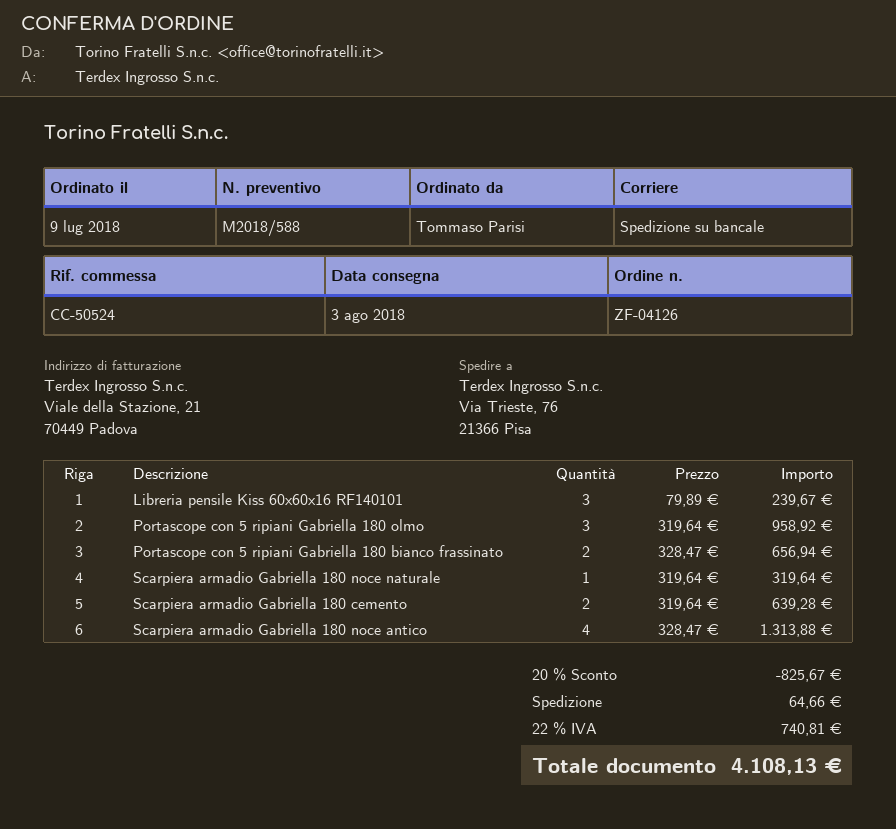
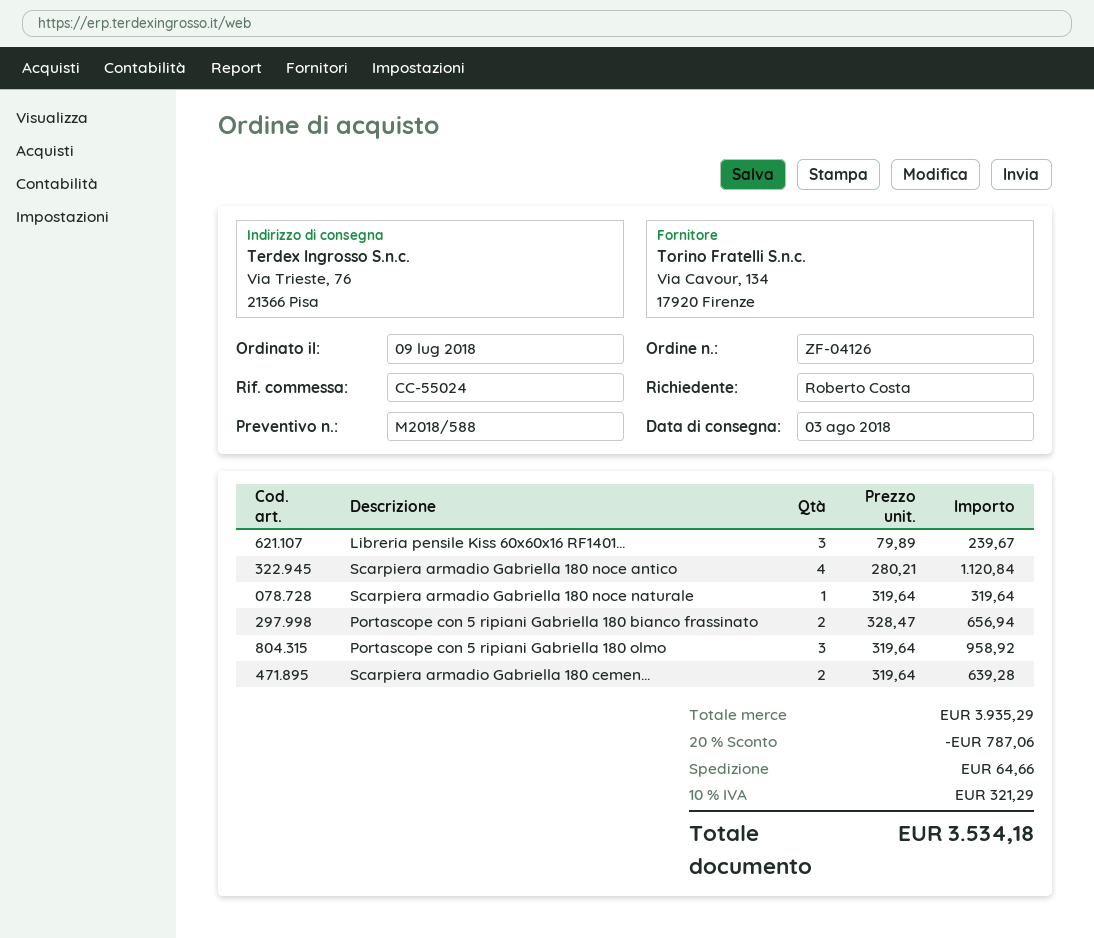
reference: CC-50524 -> CC-55024
ordered by: Tommaso Parisi -> Roberto Costa
Scarpiera armadio Gabriella 180 noce antico: 4 x 328.47 = 1313.88 -> 4 x 280.21 = 1120.84
discount: 20% = 825.67 -> 20% = 787.06
tax: 22% = 740.81 -> 10% = 321.29
total: 4108.13 -> 3534.18

